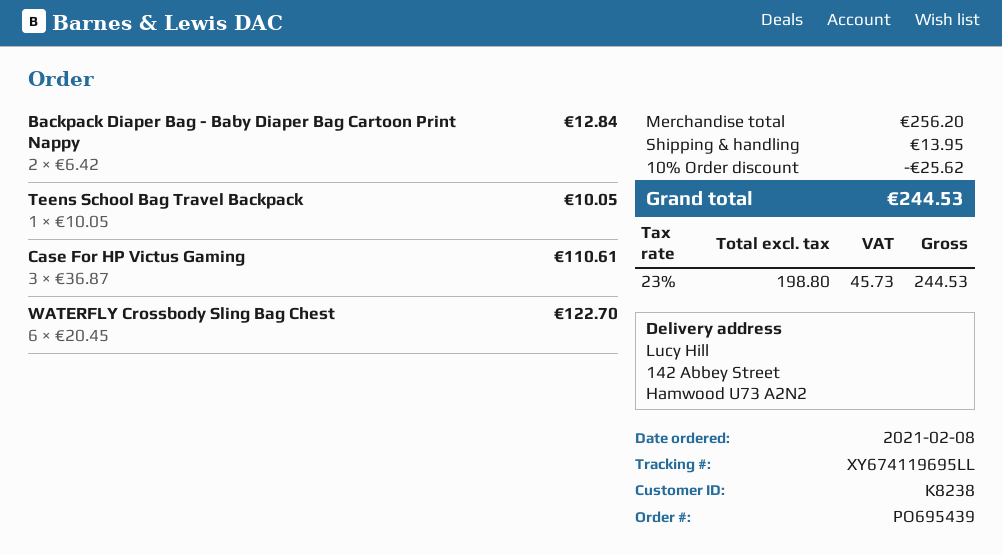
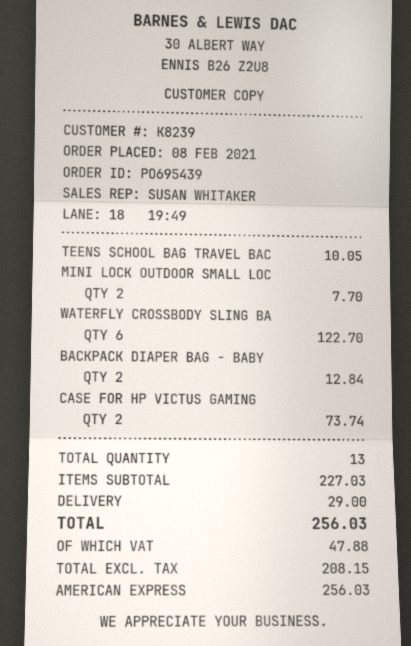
customer number: K8238 -> K8239
Case For HP Victus Gaming: 3 for 110.61 -> 2 for 73.74
MINI LOCK OUTDOOR SMALL LOC: none -> 2 for 7.70
subtotal: 256.20 -> 227.03
discount: 10% = 25.62 -> none
shipping: 13.95 -> 29.00
net: 198.80 -> 208.15
tax: 45.73 -> 47.88
total: 244.53 -> 256.03

